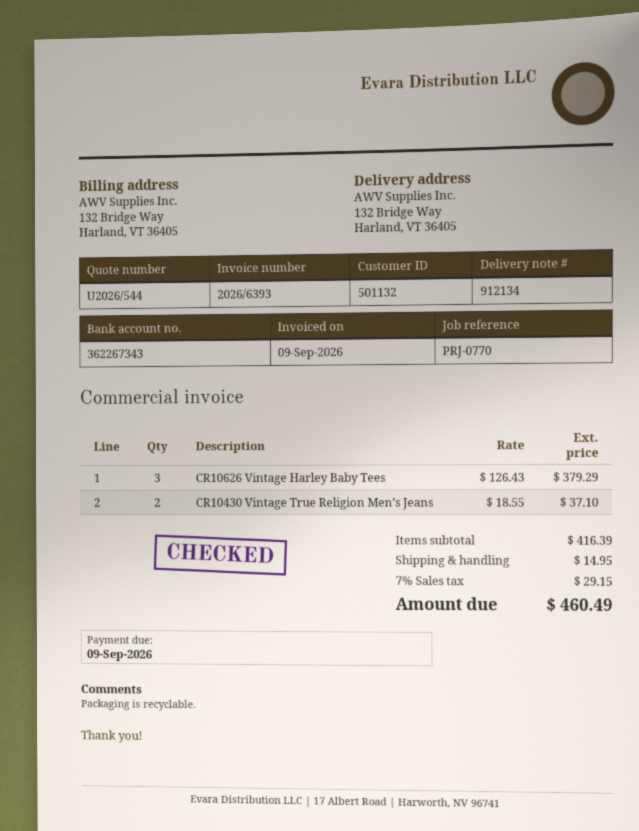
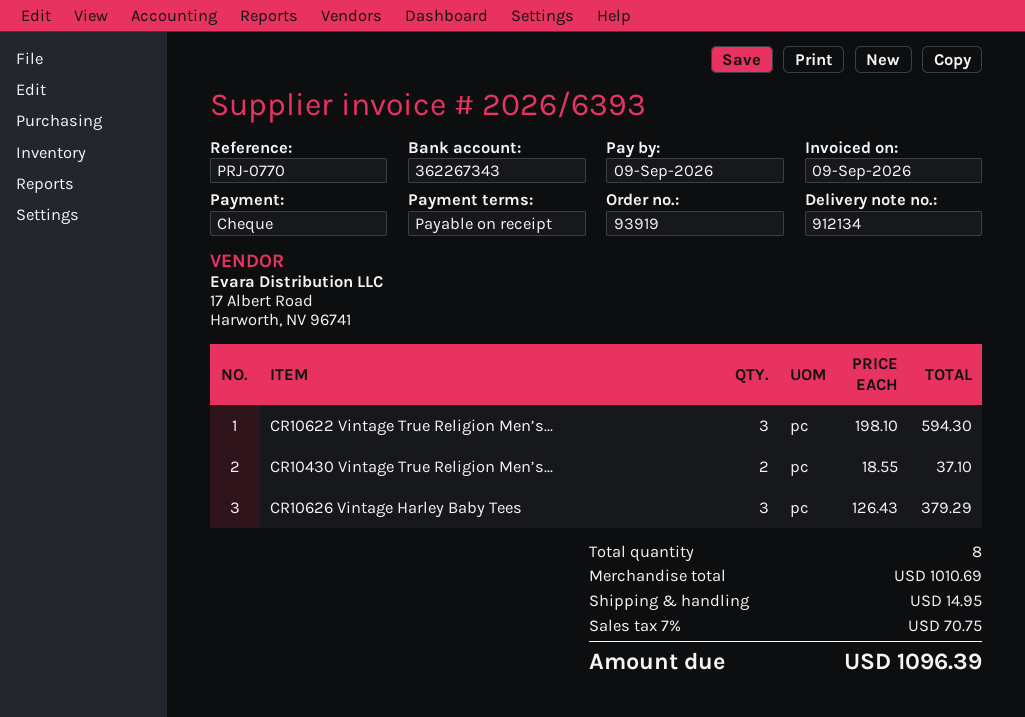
CR10622 Vintage True Religion Men’s...: none -> 3 x 198.10 = 594.30
subtotal: 416.39 -> 1010.69
tax: 7% = 29.15 -> 7% = 70.75
total: 460.49 -> 1096.39

